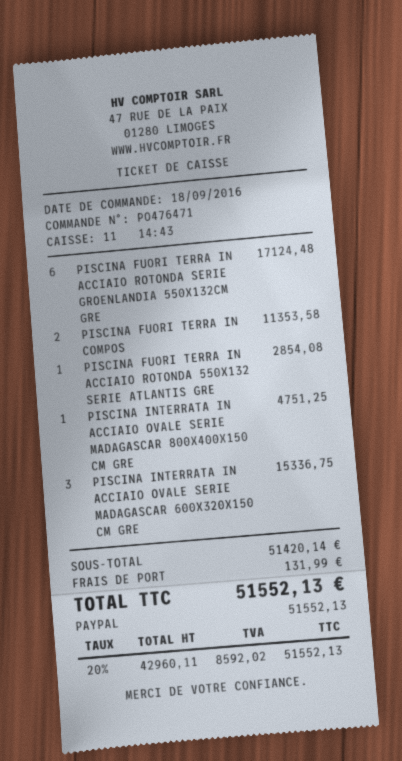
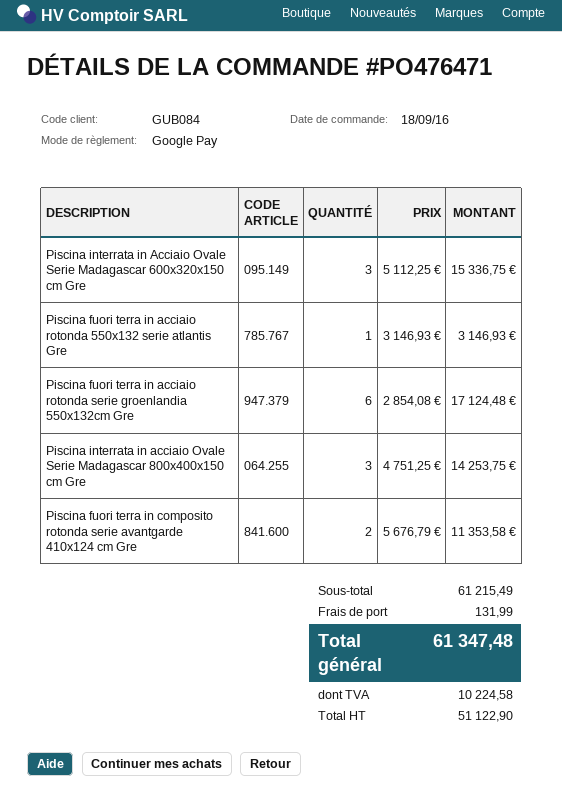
payment method: PayPal -> Google Pay
PISCINA FUORI TERRA IN ACCIAIO ROTONDA 550X132 SERIE ATLANTIS GRE: 1 for 2854.08 -> 1 for 3146.93
PISCINA INTERRATA IN ACCIAIO OVALE SERIE MADAGASCAR 800X400X150 CM GRE: 1 for 4751.25 -> 3 for 14253.75
subtotal: 51420.14 -> 61215.49
net: 42960.11 -> 51122.90
tax: 8592.02 -> 10224.58
total: 51552.13 -> 61347.48

